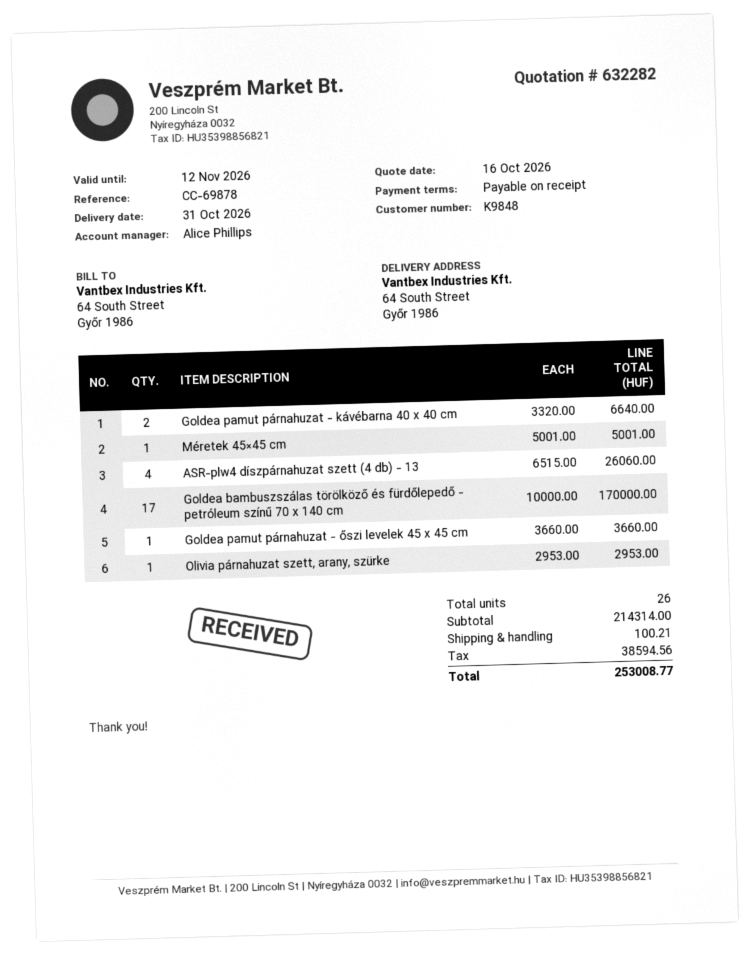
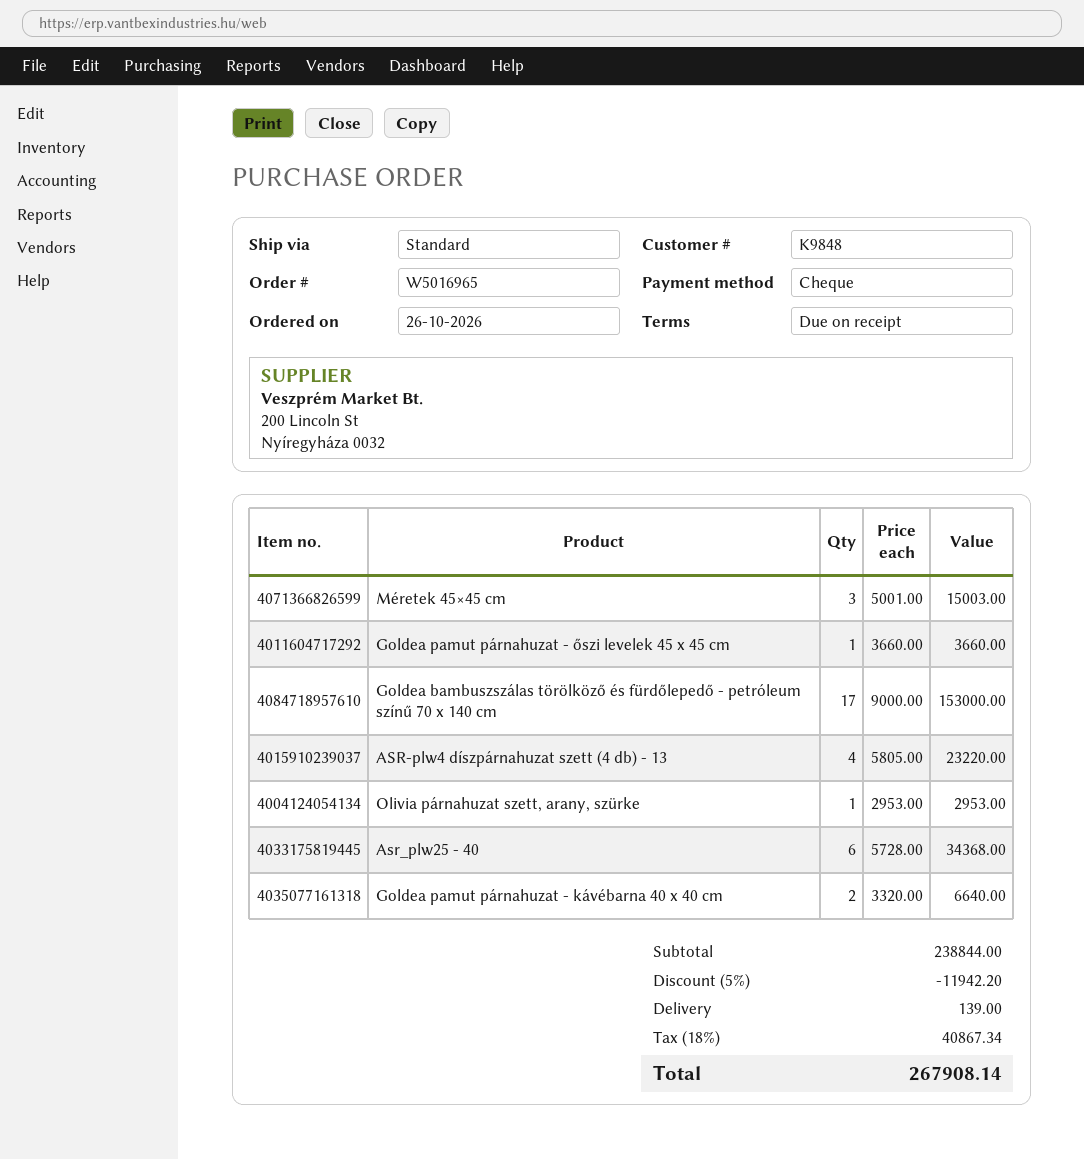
Méretek 45×45 cm: 1 x 5001.00 = 5001.00 -> 3 x 5001.00 = 15003.00
ASR-plw4 díszpárnahuzat szett (4 db) - 13: 4 x 6515.00 = 26060.00 -> 4 x 5805.00 = 23220.00
Goldea bambuszszálas törölköző és fürdőlepedő - petróleum színű 70 x 140 cm: 17 x 10000.00 = 170000.00 -> 17 x 9000.00 = 153000.00
Asr_plw25 - 40: none -> 6 x 5728.00 = 34368.00
subtotal: 214314.00 -> 238844.00
discount: none -> 5% = 11942.20
shipping: 100.21 -> 139.00
tax: 38594.56 -> 40867.34
total: 253008.77 -> 267908.14

